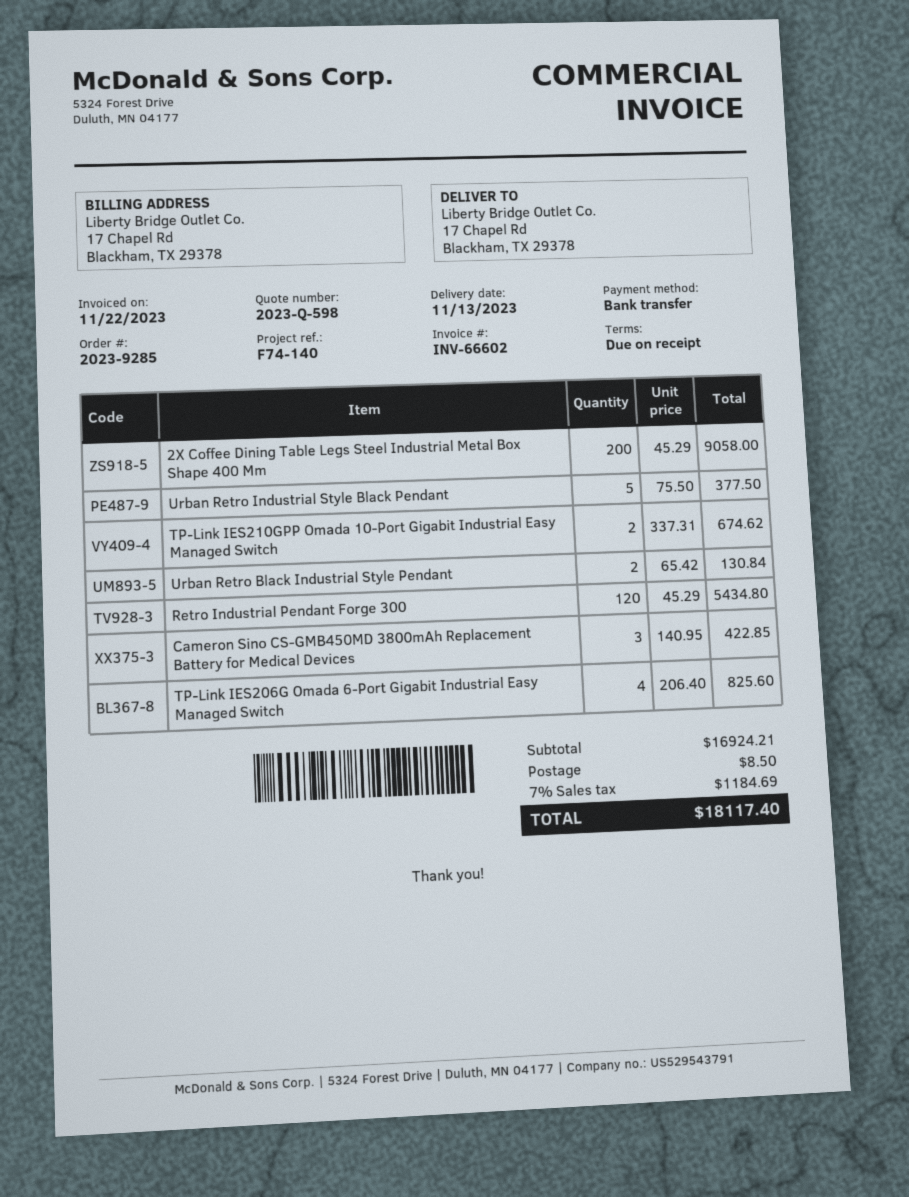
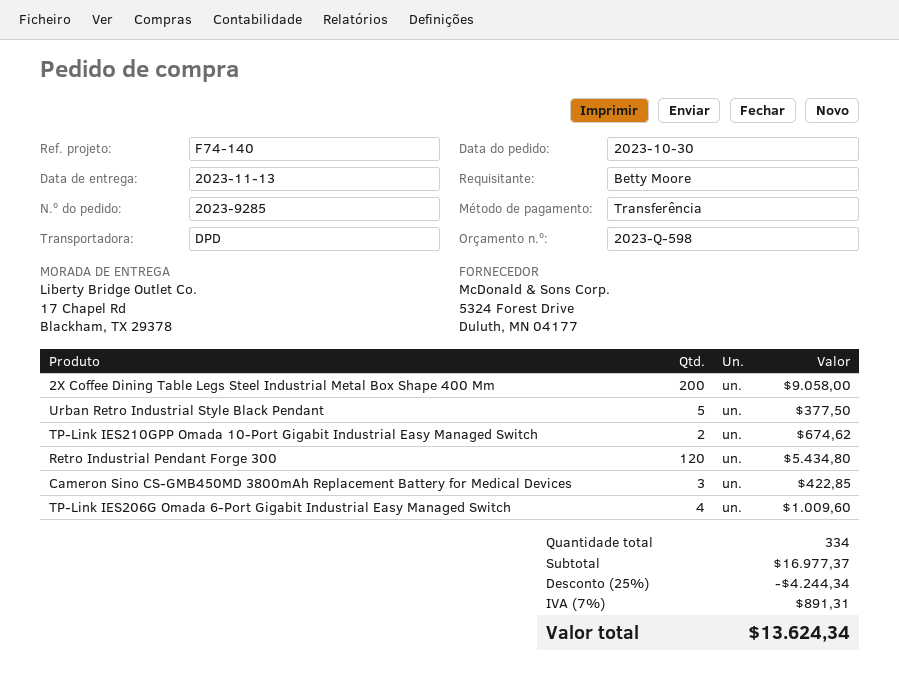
Urban Retro Black Industrial Style Pendant: 2 for 130.84 -> none
TP-Link IES206G Omada 6-Port Gigabit Industrial Easy Managed Switch: 4 for 825.60 -> 4 for 1009.60
subtotal: 16924.21 -> 16977.37
discount: none -> 25% = 4244.34
shipping: 8.50 -> none
tax: 7% = 1184.69 -> 7% = 891.31
total: 18117.40 -> 13624.34

